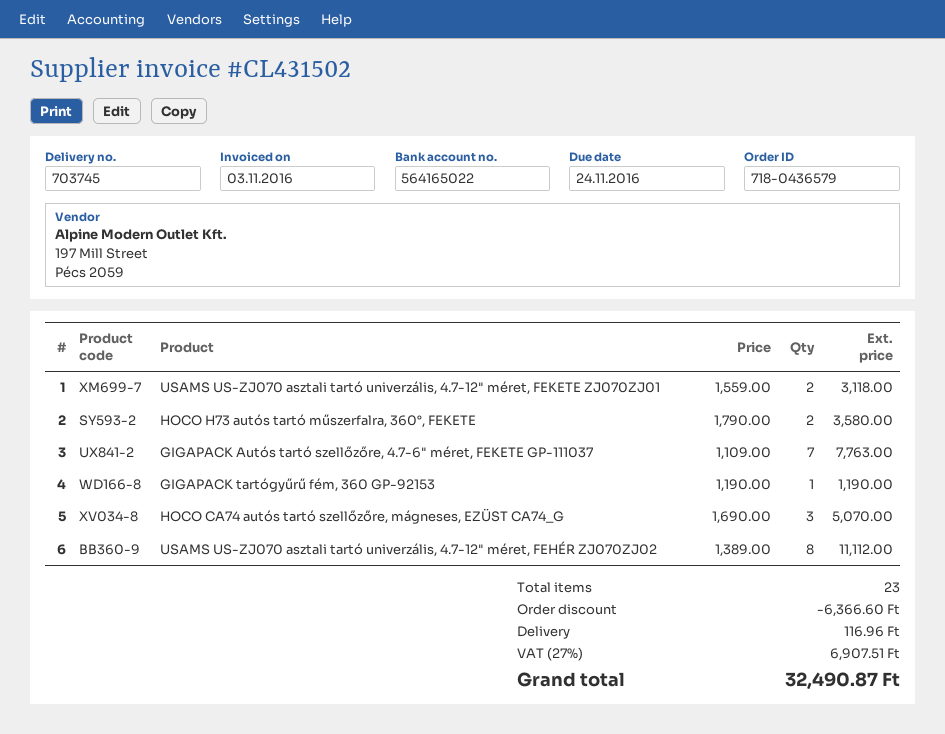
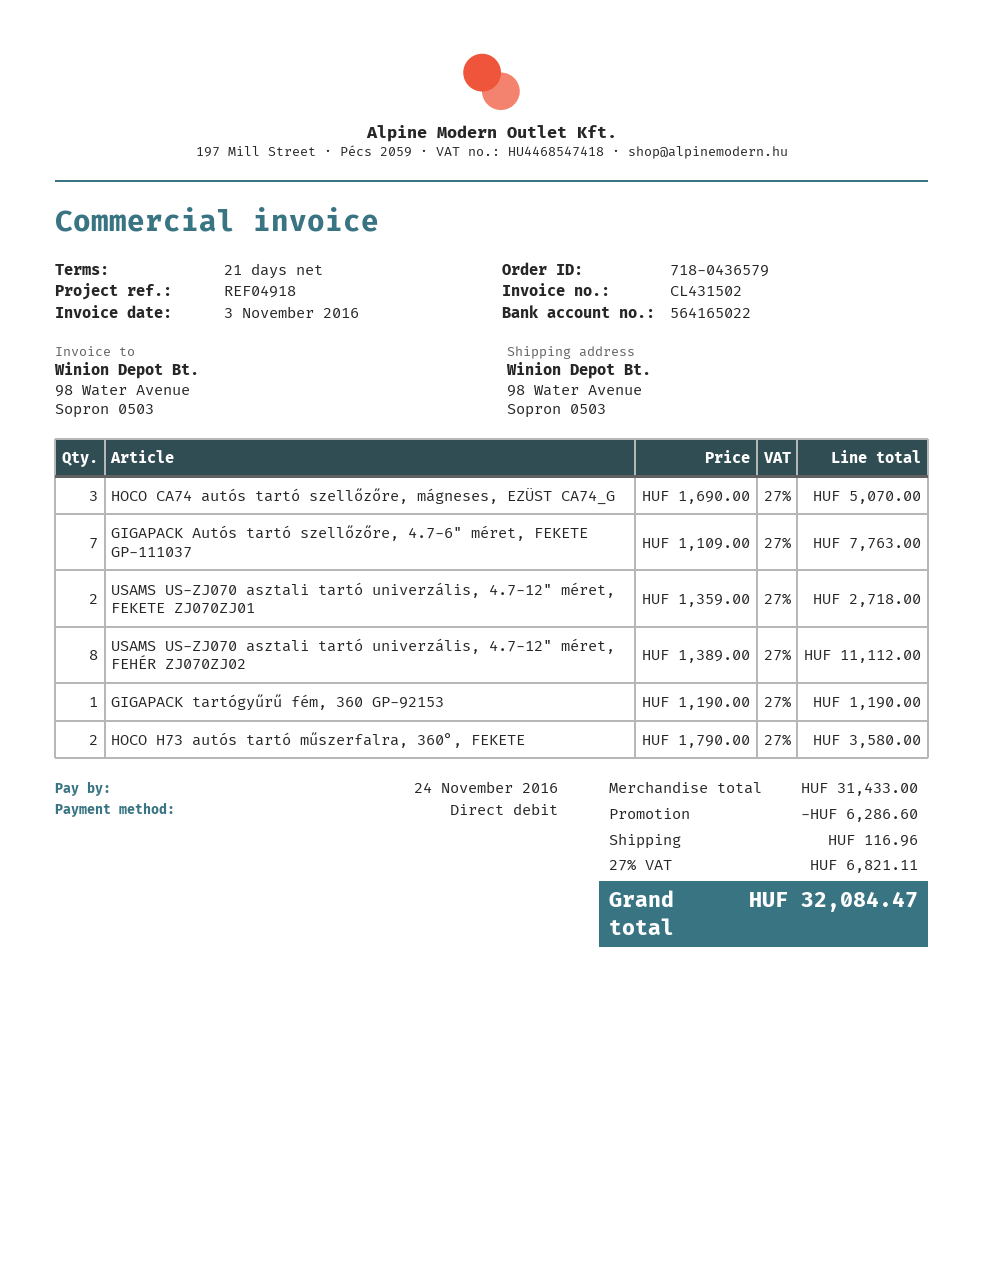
USAMS US-ZJ070 asztali tartó univerzális, 4.7-12" méret, FEKETE ZJ070ZJ01: 2 x 1559.00 = 3118.00 -> 2 x 1359.00 = 2718.00
discount: 6366.60 -> 6286.60
tax: 27% = 6907.51 -> 27% = 6821.11
total: 32490.87 -> 32084.47

